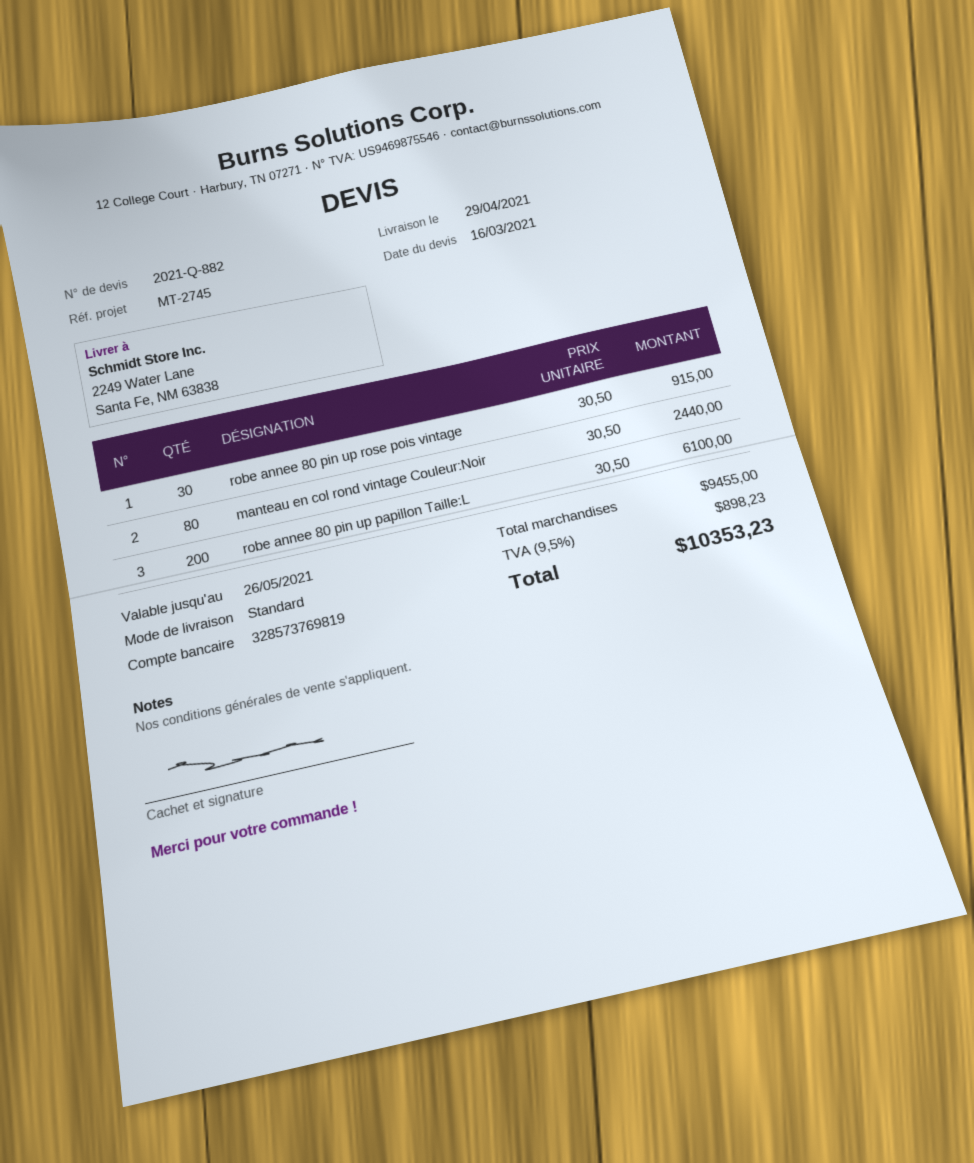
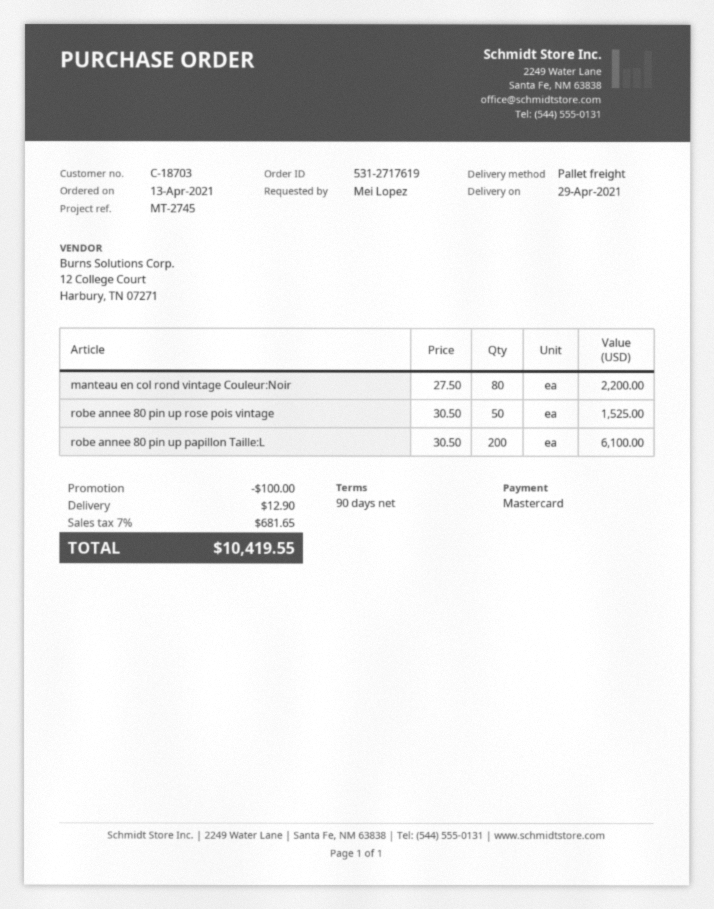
shipping method: standard -> pallet freight
robe annee 80 pin up rose pois vintage: 30 x 30.50 = 915.00 -> 50 x 30.50 = 1525.00
manteau en col rond vintage Couleur:Noir: 80 x 30.50 = 2440.00 -> 80 x 27.50 = 2200.00
discount: none -> 100.00
shipping: none -> 12.90
tax: 9.5% = 898.23 -> 7% = 681.65
total: 10353.23 -> 10419.55

